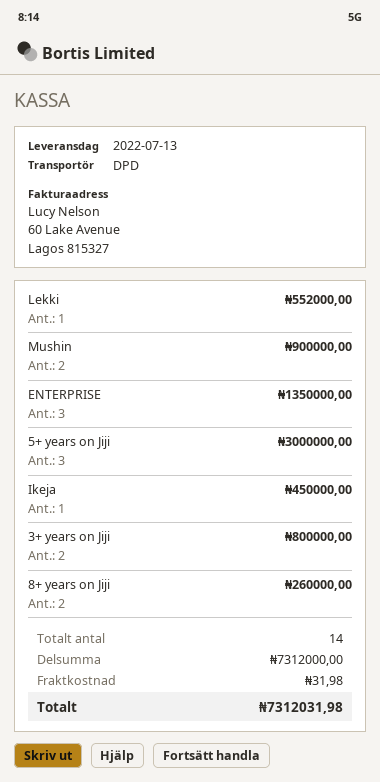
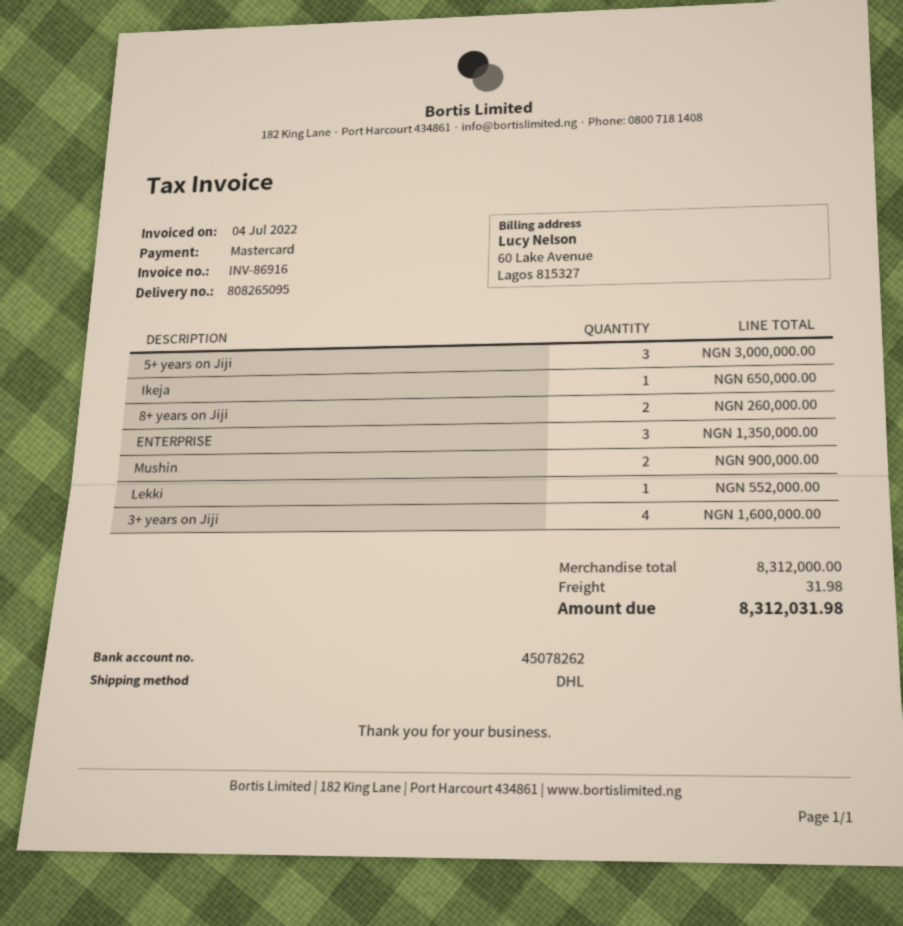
shipping method: DPD -> DHL
Ikeja: 1 for 450000.00 -> 1 for 650000.00
3+ years on Jiji: 2 for 800000.00 -> 4 for 1600000.00
subtotal: 7312000.00 -> 8312000.00
total: 7312031.98 -> 8312031.98

